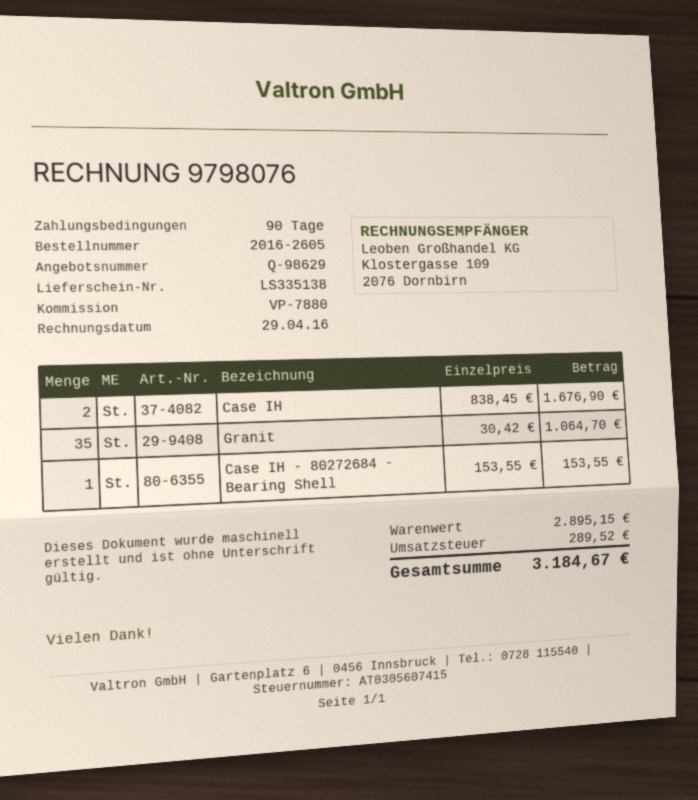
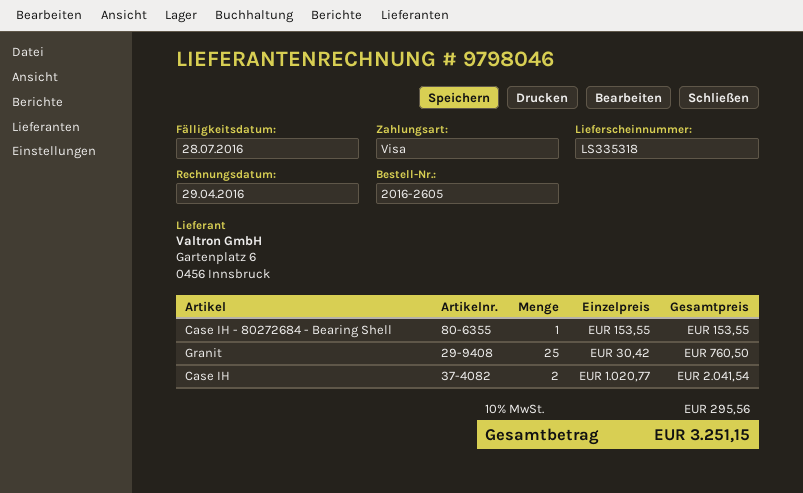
delivery note number: LS335138 -> LS335318
invoice number: 9798076 -> 9798046
Case IH: 2 x 838.45 = 1676.90 -> 2 x 1020.77 = 2041.54
Granit: 35 x 30.42 = 1064.70 -> 25 x 30.42 = 760.50
tax: 289.52 -> 295.56
total: 3184.67 -> 3251.15

